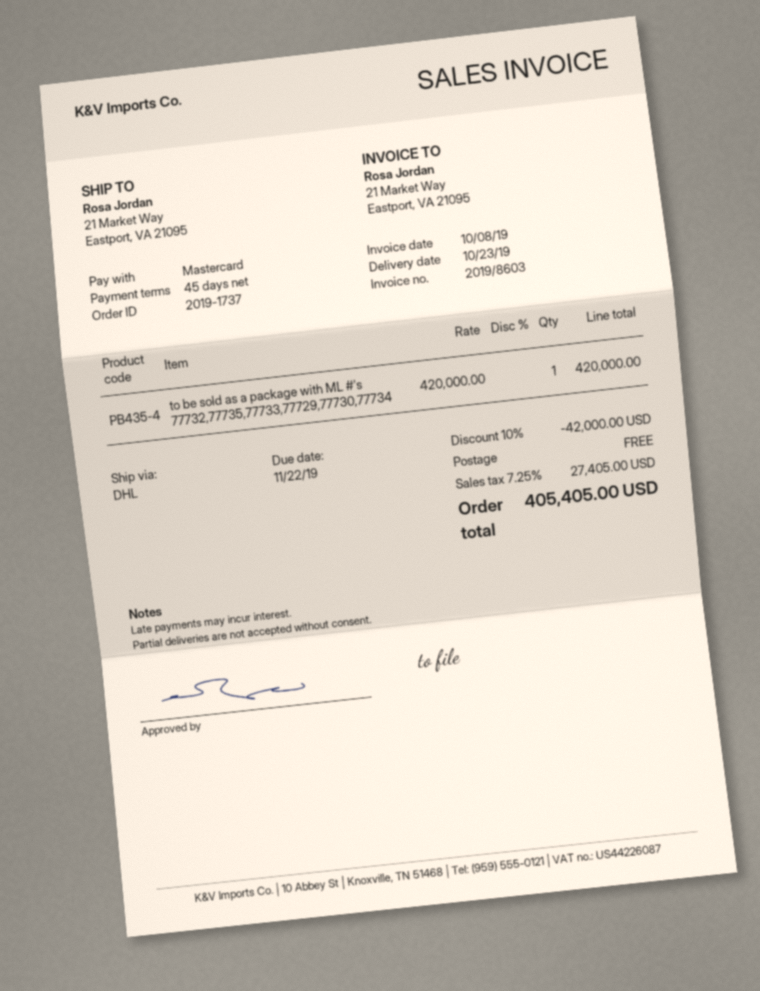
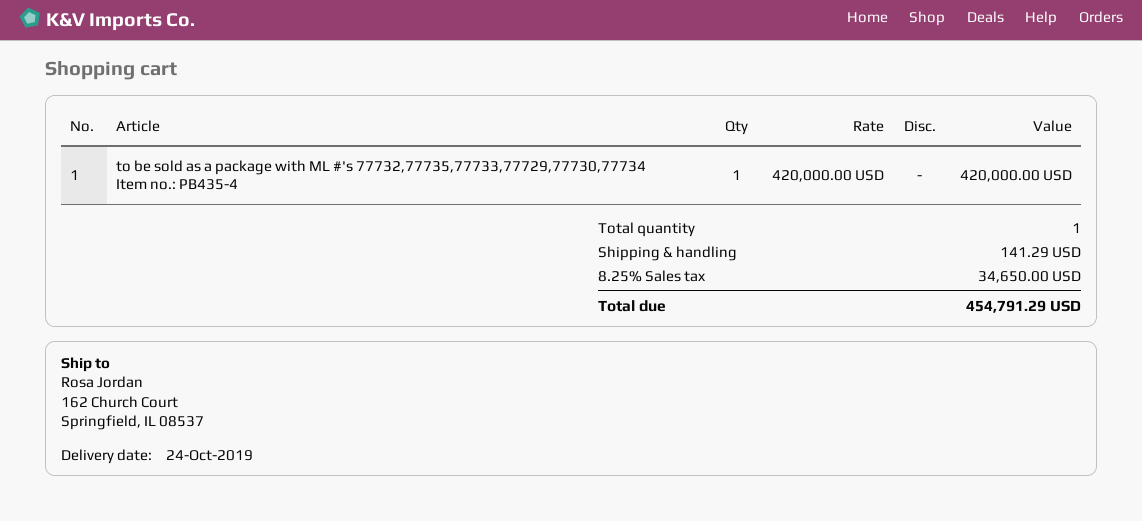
delivery date: 2019-10-23 -> 2019-10-24
ship to: 21 Market Way, Eastport, VA 21095 -> 162 Church Court, Springfield, IL 08537
discount: 10% = 42000.00 -> none
shipping: 0.00 -> 141.29
tax: 7.25% = 27405.00 -> 8.25% = 34650.00
total: 405405.00 -> 454791.29

